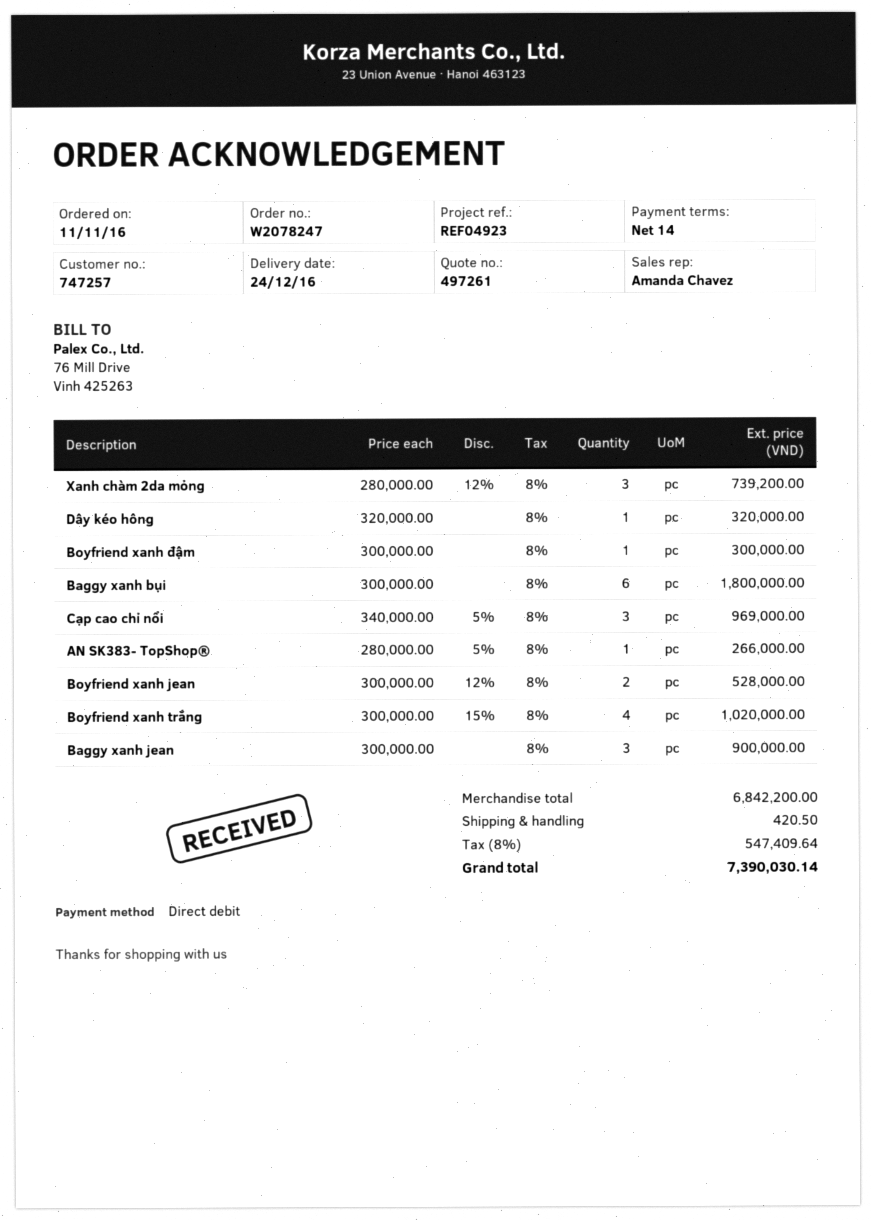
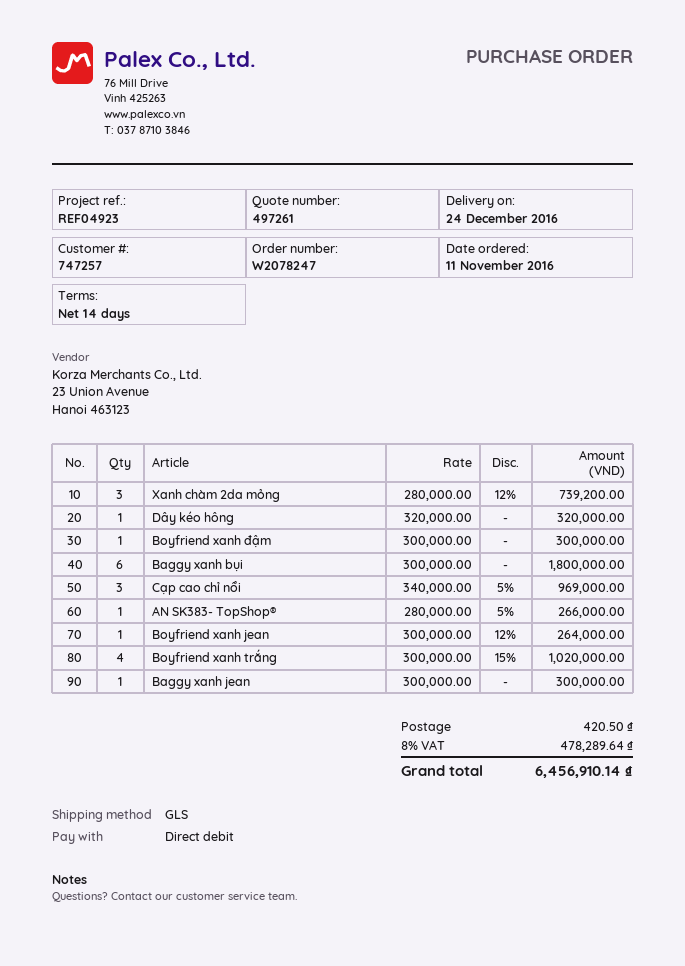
Boyfriend xanh jean: 2 x 300000.00 - 12% = 528000.00 -> 1 x 300000.00 - 12% = 264000.00
Baggy xanh jean: 3 x 300000.00 = 900000.00 -> 1 x 300000.00 = 300000.00
tax: 8% = 547409.64 -> 8% = 478289.64
total: 7390030.14 -> 6456910.14

